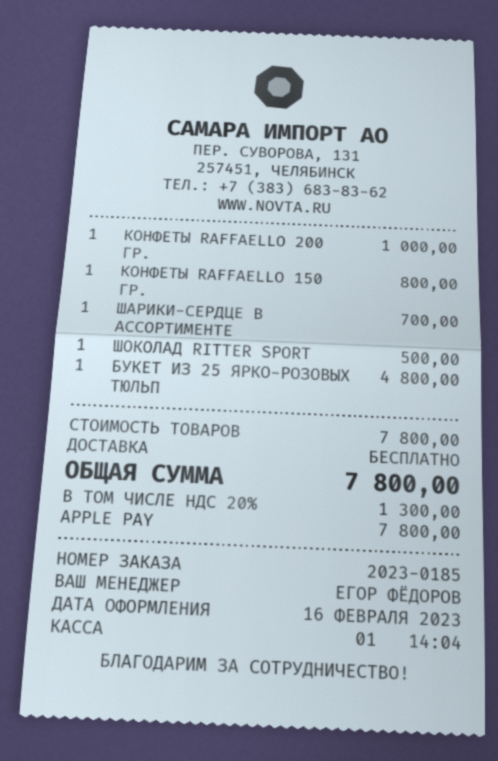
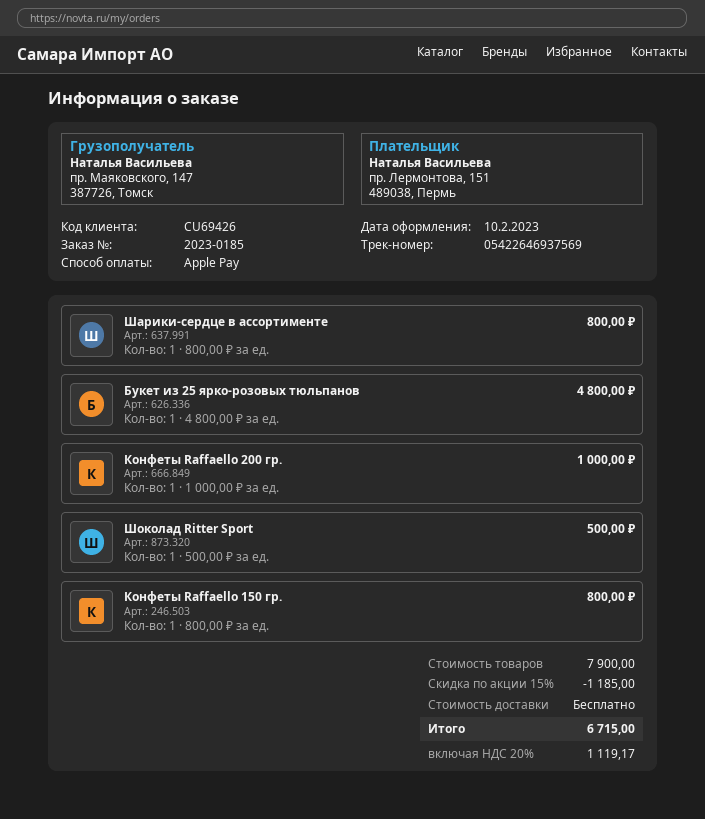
order date: 2023-02-16 -> 2023-02-10
ШАРИКИ-СЕРДЦЕ В АССОРТИМЕНТЕ: 1 x 700.00 = 700.00 -> 1 x 800.00 = 800.00
subtotal: 7800.00 -> 7900.00
discount: none -> 15% = 1185.00
tax: 20% = 1300.00 -> 20% = 1119.17
total: 7800.00 -> 6715.00

